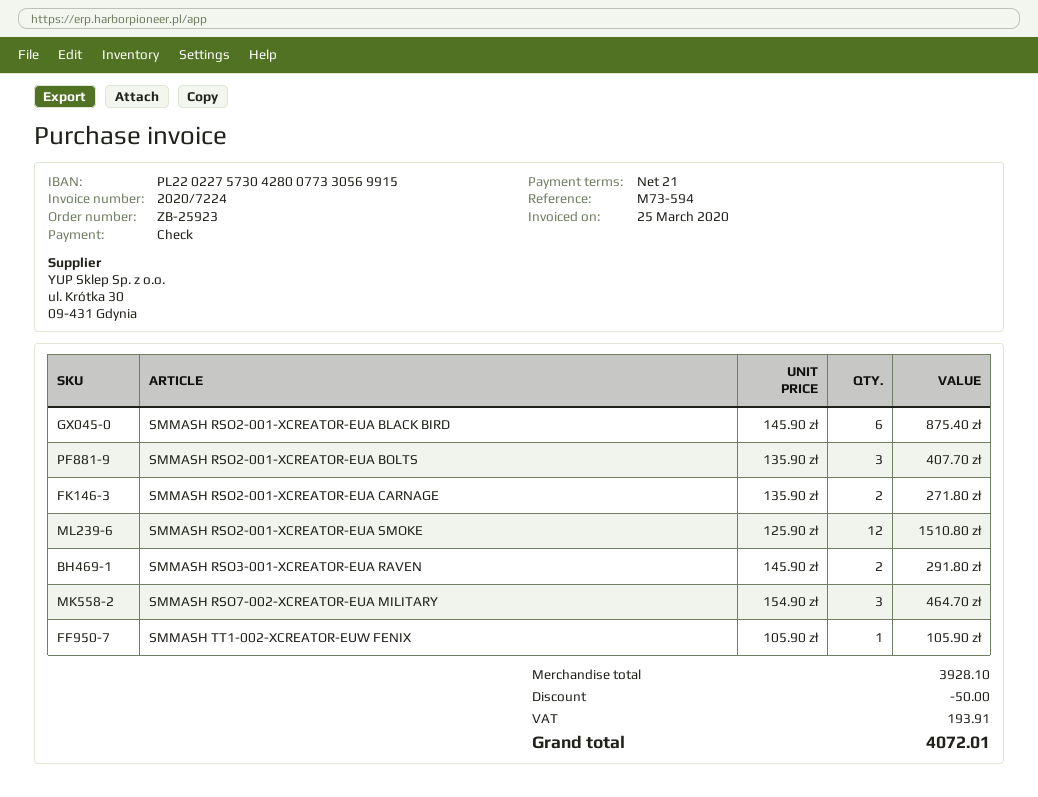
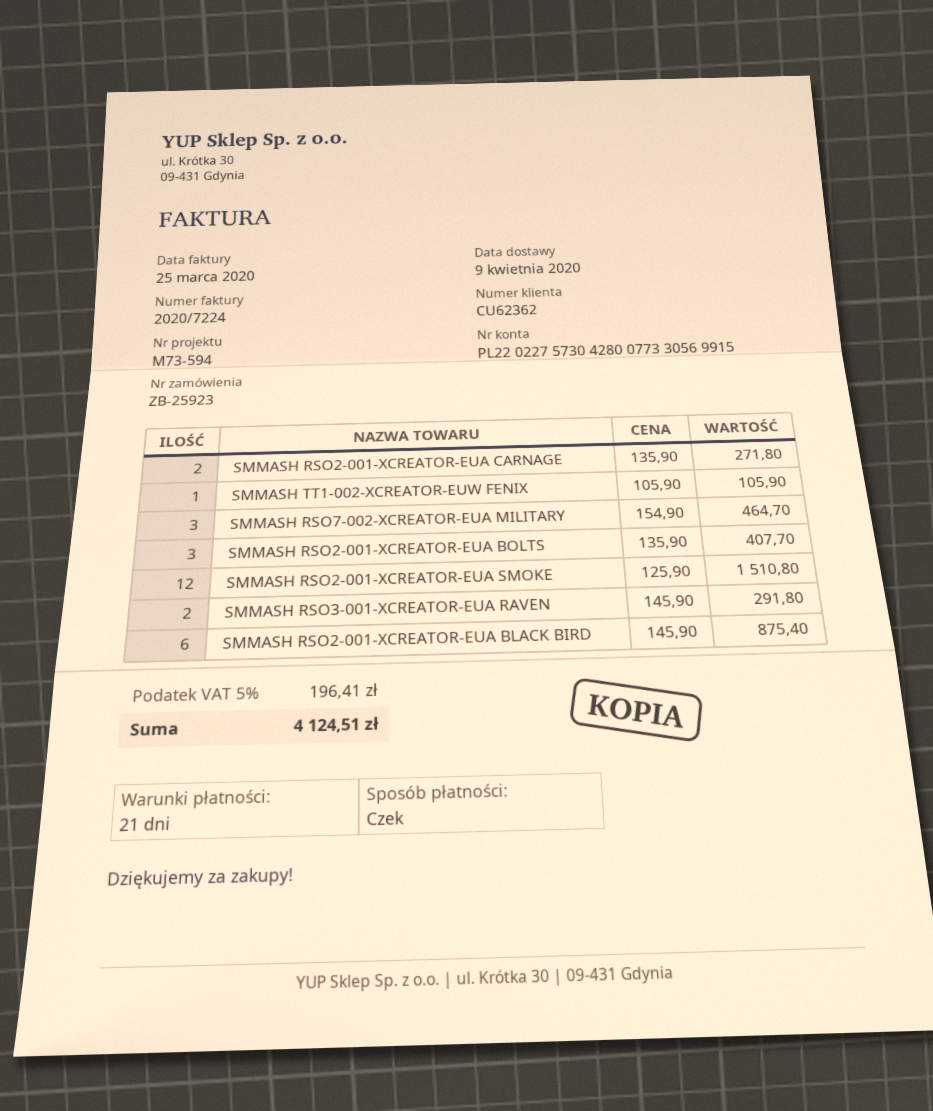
discount: 50.00 -> none
tax: 193.91 -> 196.41
total: 4072.01 -> 4124.51

